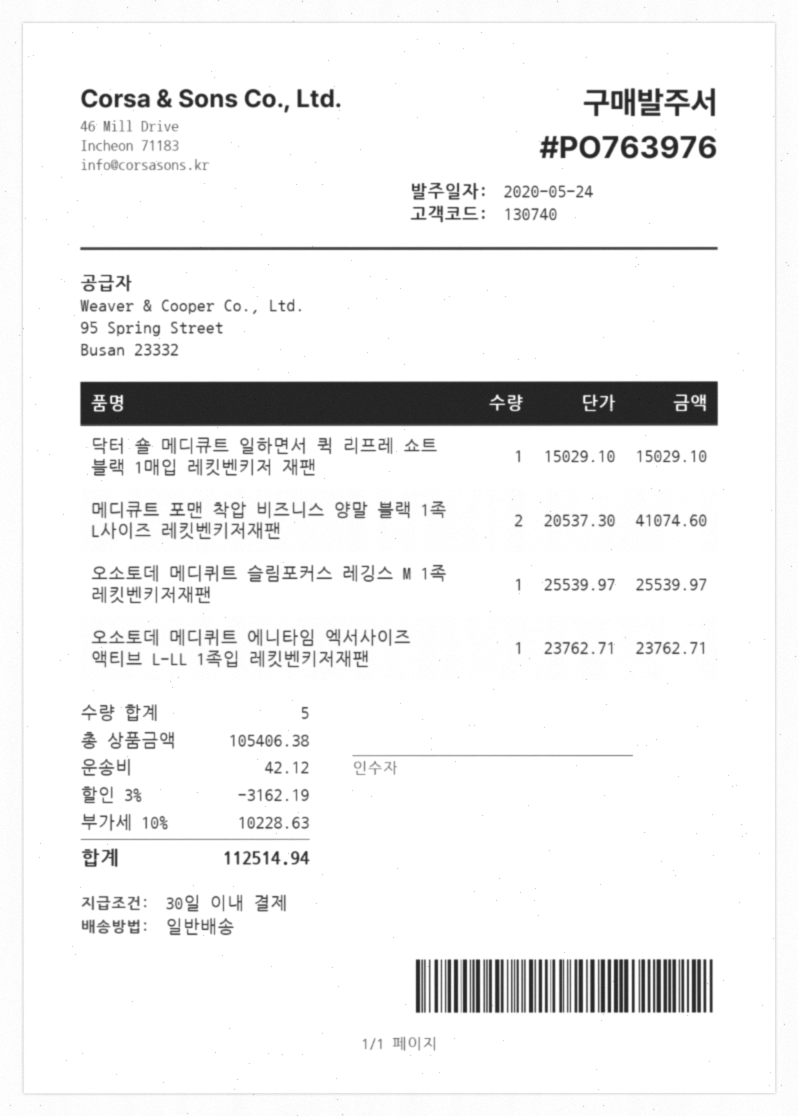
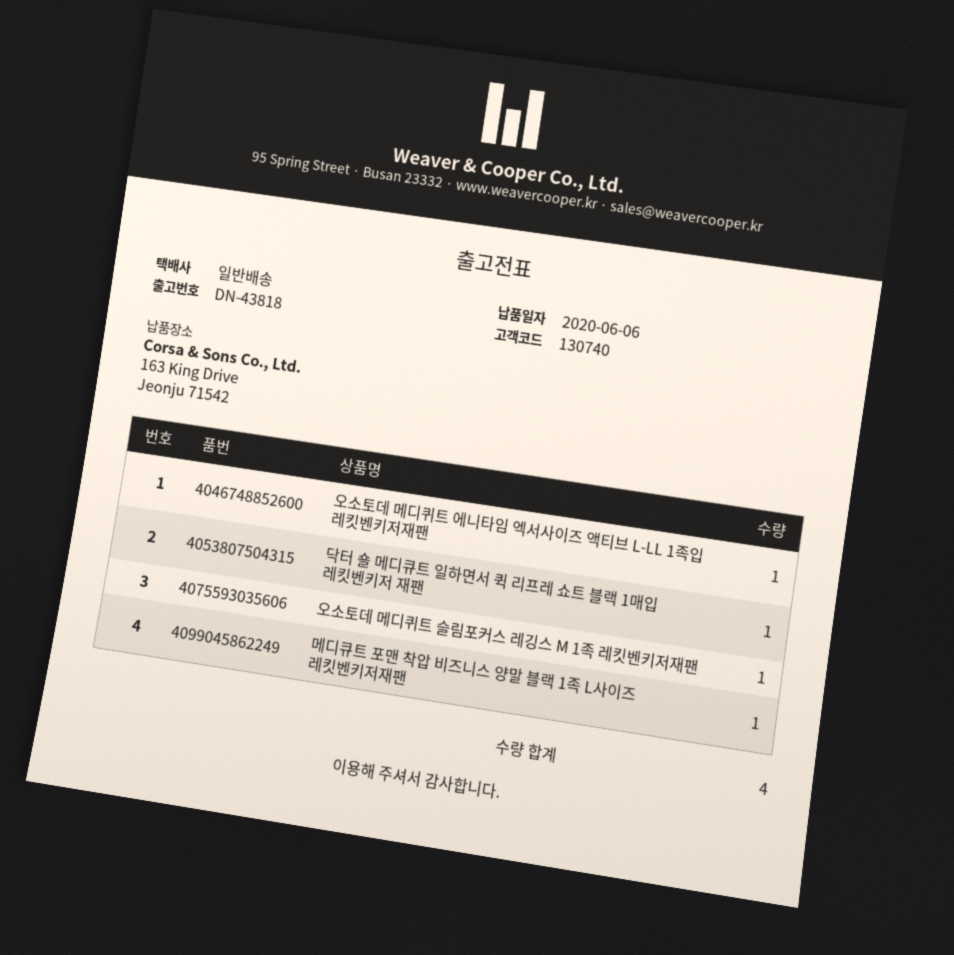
메디큐트 포맨 착압 비즈니스 양말 블랙 1족 L사이즈 레킷벤키저재팬: 2 -> 1
total quantity: 5 -> 4

